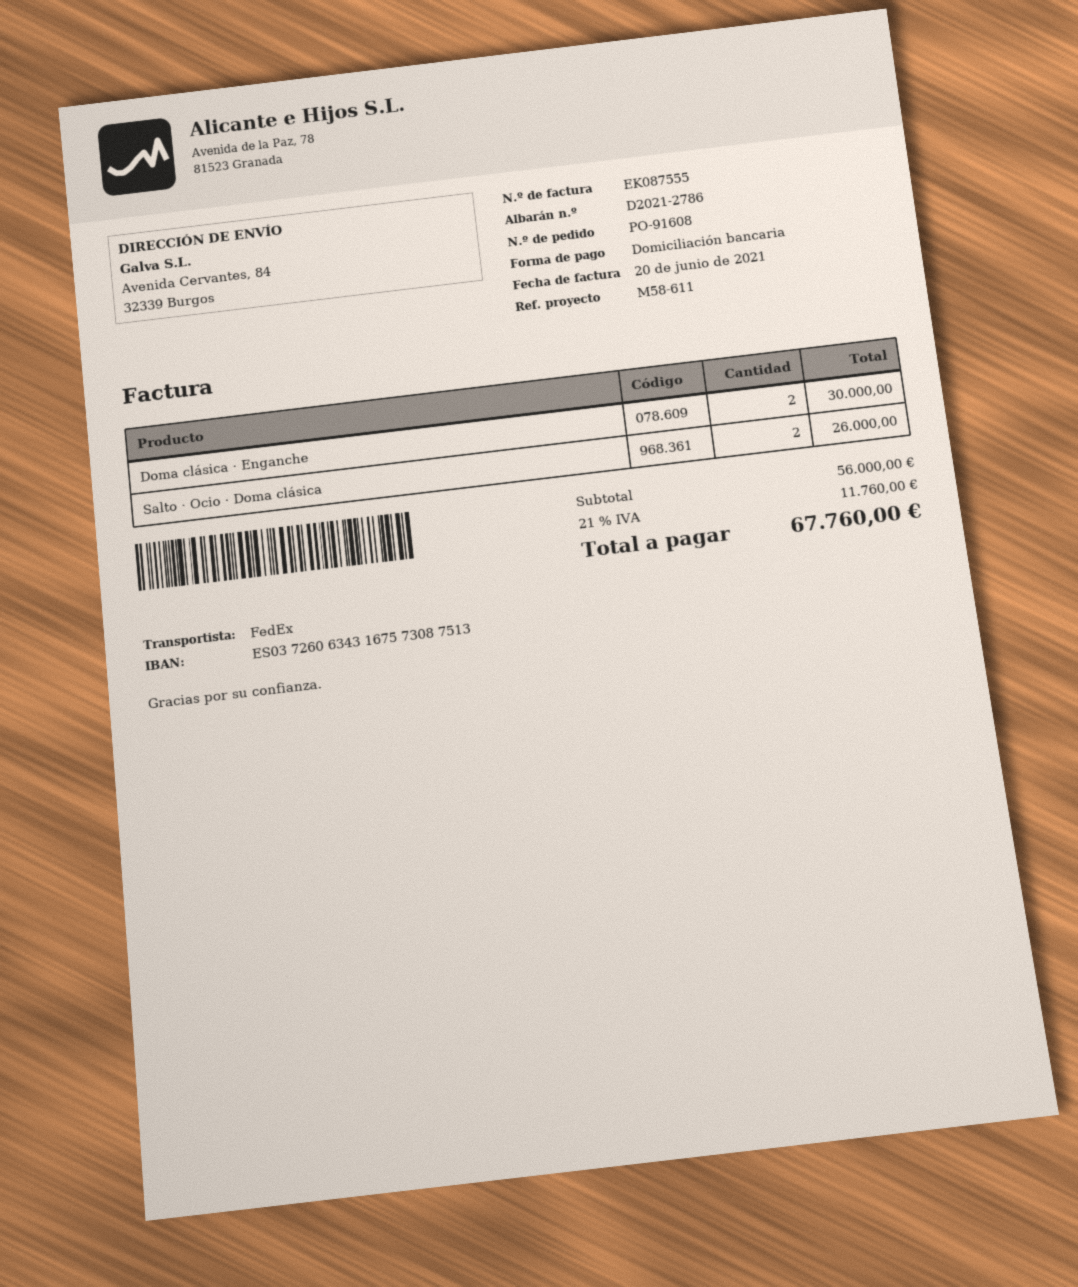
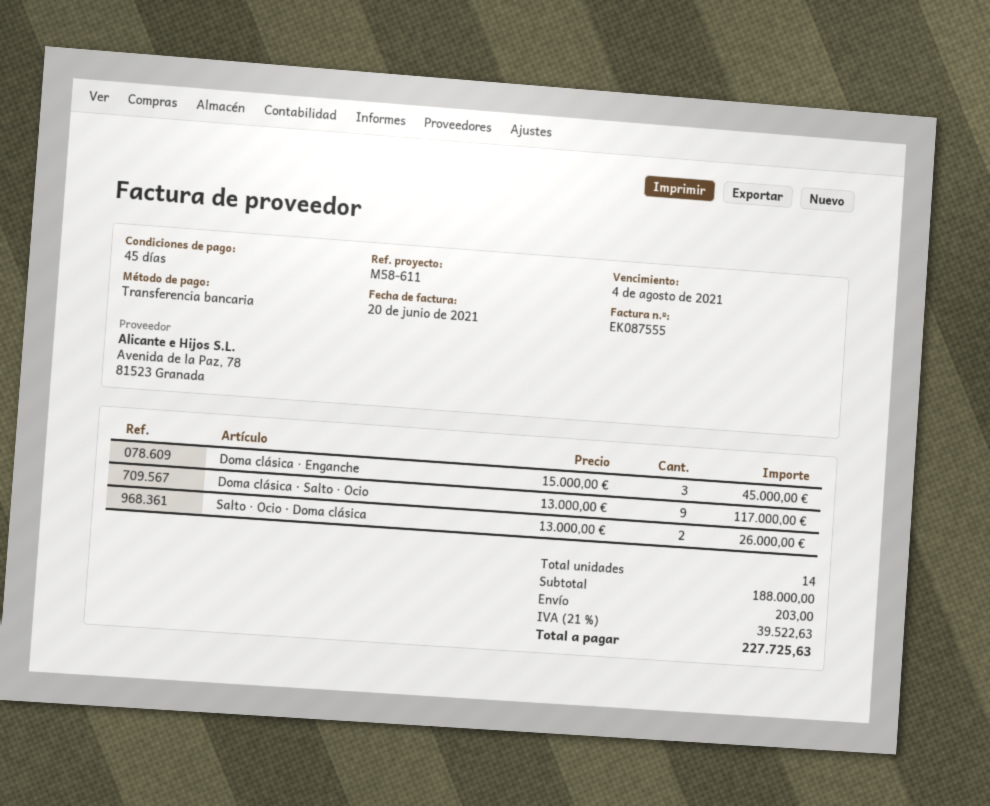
payment method: direct debit -> bank transfer
Doma clásica · Enganche: 2 for 30000.00 -> 3 for 45000.00
Doma clásica · Salto · Ocio: none -> 9 for 117000.00
subtotal: 56000.00 -> 188000.00
shipping: none -> 203.00
tax: 21% = 11760.00 -> 21% = 39522.63
total: 67760.00 -> 227725.63

